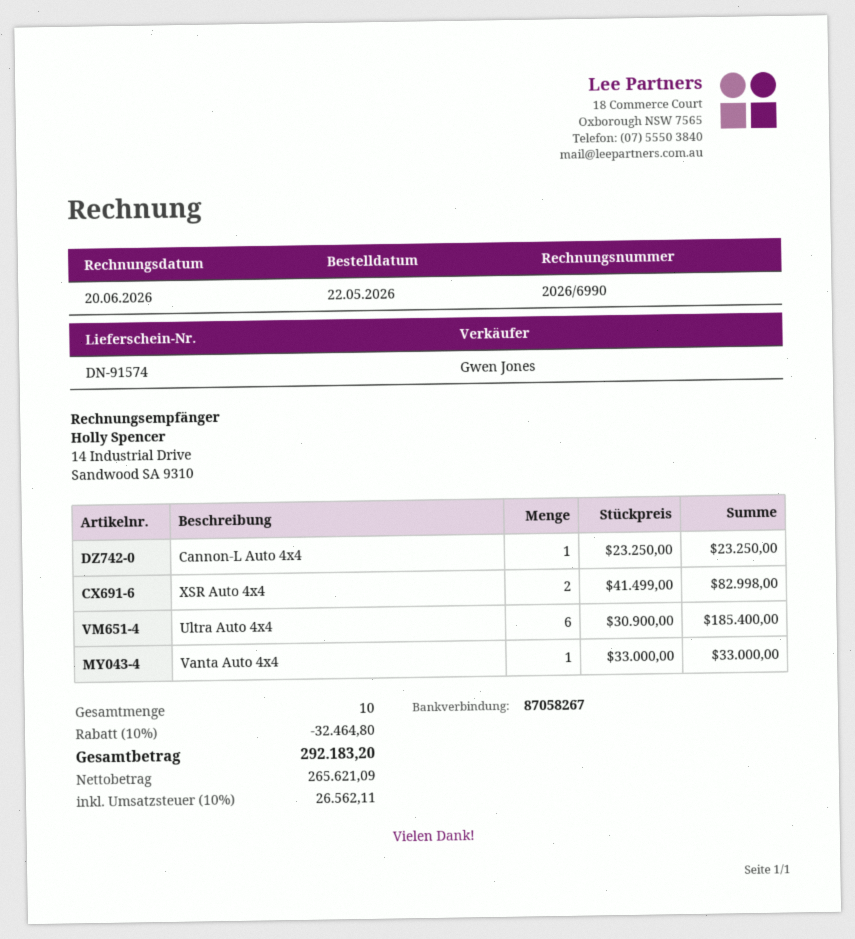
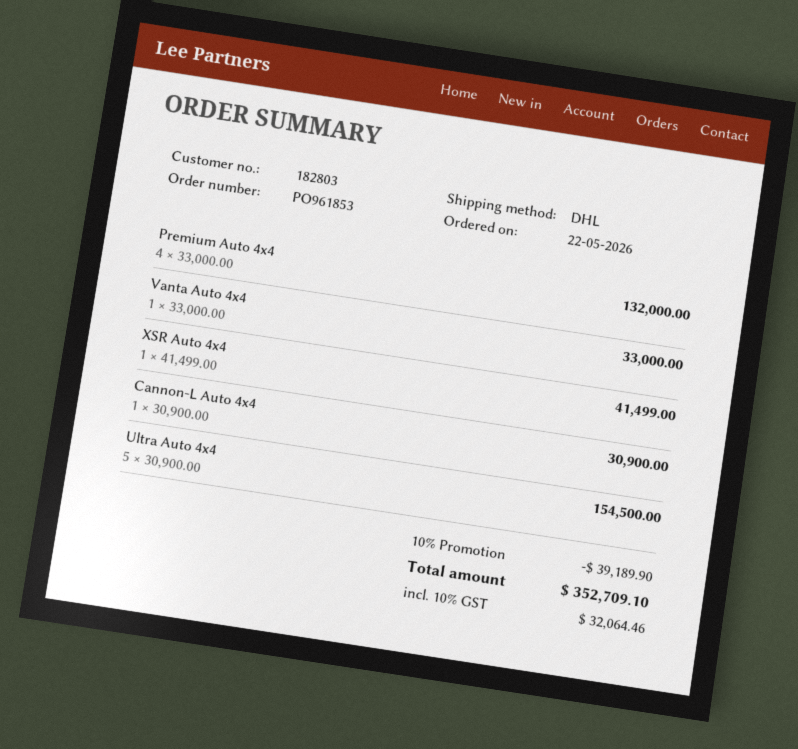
Cannon-L Auto 4x4: 1 x 23250.00 = 23250.00 -> 1 x 30900.00 = 30900.00
XSR Auto 4x4: 2 x 41499.00 = 82998.00 -> 1 x 41499.00 = 41499.00
Ultra Auto 4x4: 6 x 30900.00 = 185400.00 -> 5 x 30900.00 = 154500.00
Premium Auto 4x4: none -> 4 x 33000.00 = 132000.00
discount: 10% = 32464.80 -> 10% = 39189.90
tax: 10% = 26562.11 -> 10% = 32064.46
total: 292183.20 -> 352709.10

